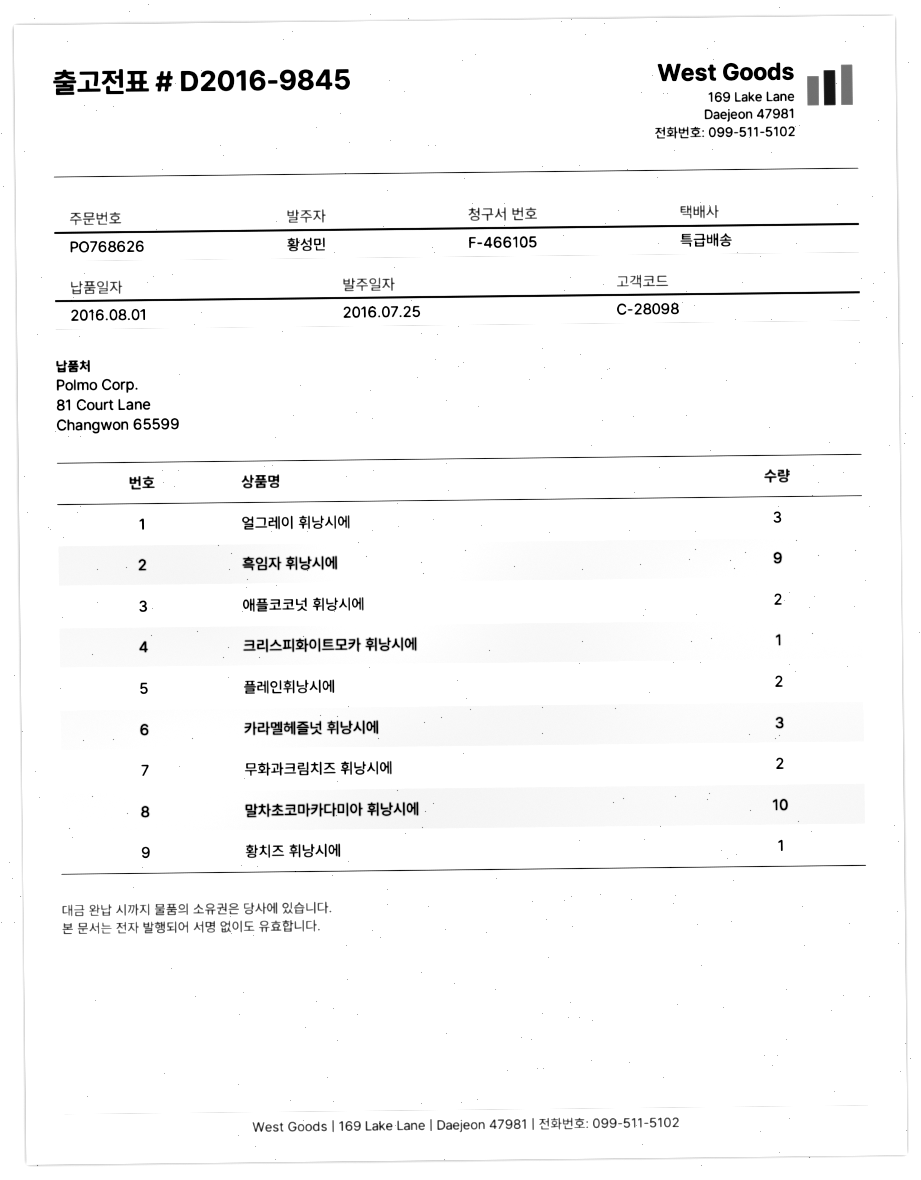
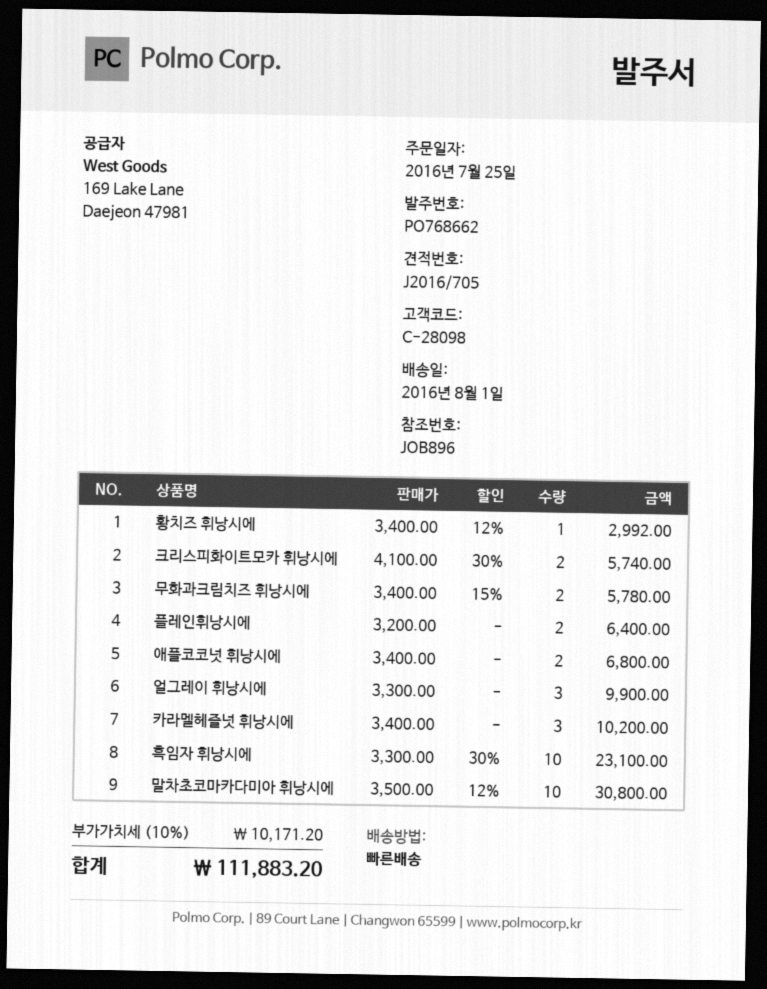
order number: PO768626 -> PO768662
흑임자 휘낭시에: 9 -> 10
크리스피화이트모카 휘낭시에: 1 -> 2

